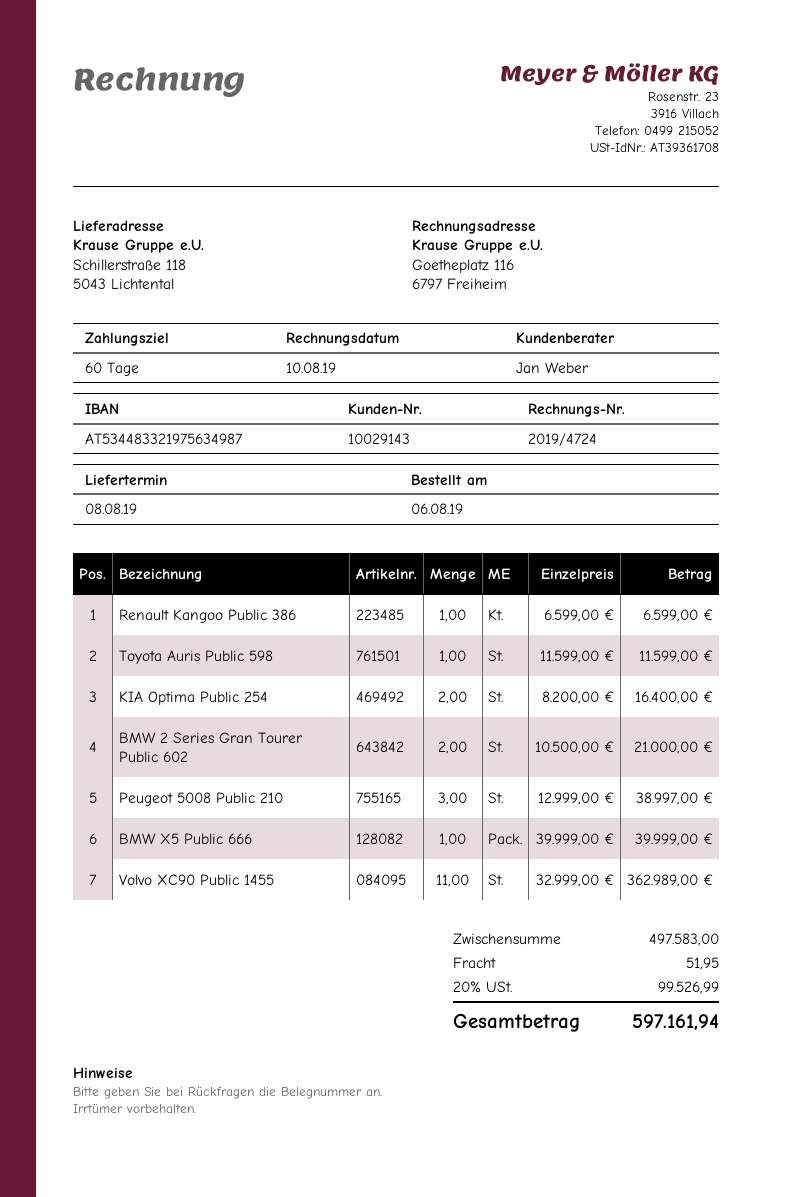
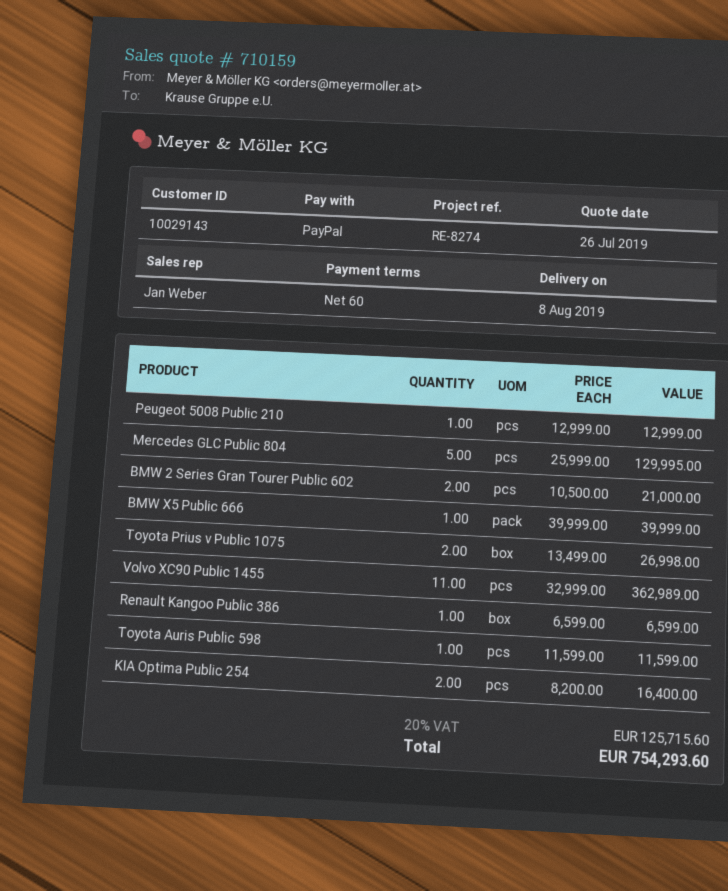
Peugeot 5008 Public 210: 3 x 12999.00 = 38997.00 -> 1 x 12999.00 = 12999.00
Mercedes GLC Public 804: none -> 5 x 25999.00 = 129995.00
Toyota Prius v Public 1075: none -> 2 x 13499.00 = 26998.00
shipping: 51.95 -> none
tax: 20% = 99526.99 -> 20% = 125715.60
total: 597161.94 -> 754293.60

